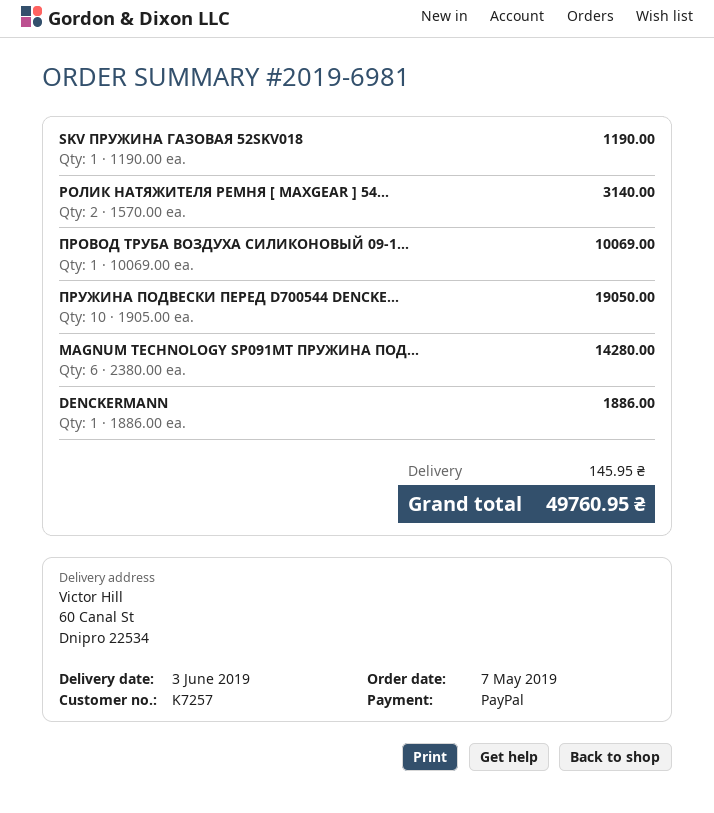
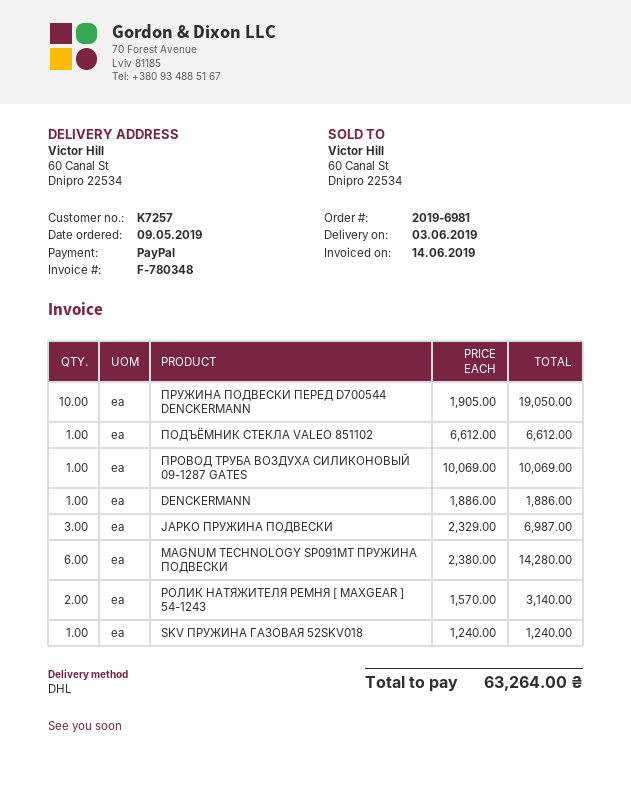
order date: 2019-05-07 -> 2019-05-09
SKV ПРУЖИНА ГАЗОВАЯ 52SKV018: 1 x 1190.00 = 1190.00 -> 1 x 1240.00 = 1240.00
ПОДЪЁМНИК СТЕКЛА VALEO 851102: none -> 1 x 6612.00 = 6612.00
JAPKO ПРУЖИНА ПОДВЕСКИ: none -> 3 x 2329.00 = 6987.00
shipping: 145.95 -> none
total: 49760.95 -> 63264.00

